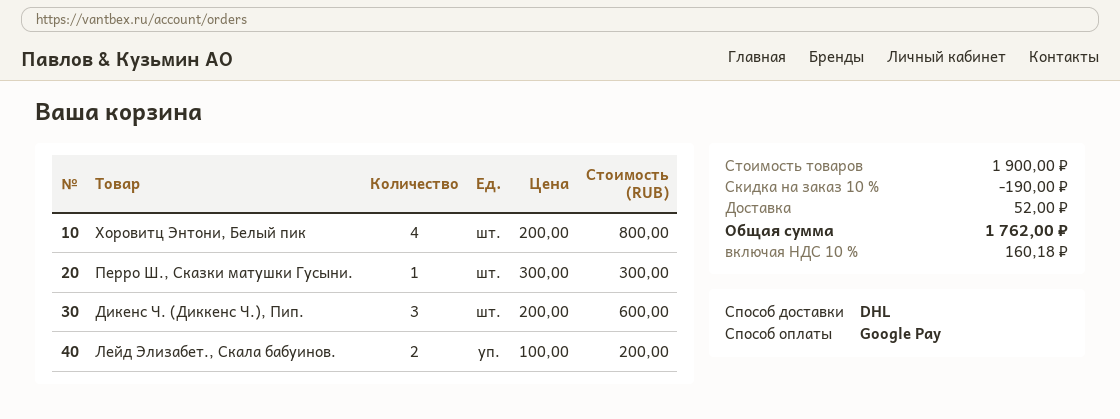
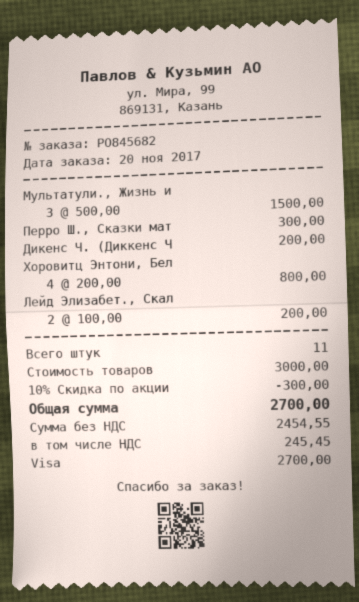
payment method: Google Pay -> Visa
Дикенс Ч. (Диккенс Ч.), Пип.: 3 x 200.00 = 600.00 -> 1 x 200.00 = 200.00
Мультатули., Жизнь и: none -> 3 x 500.00 = 1500.00
subtotal: 1900.00 -> 3000.00
discount: 10% = 190.00 -> 10% = 300.00
shipping: 52.00 -> none
tax: 160.18 -> 245.45
total: 1762.00 -> 2700.00

